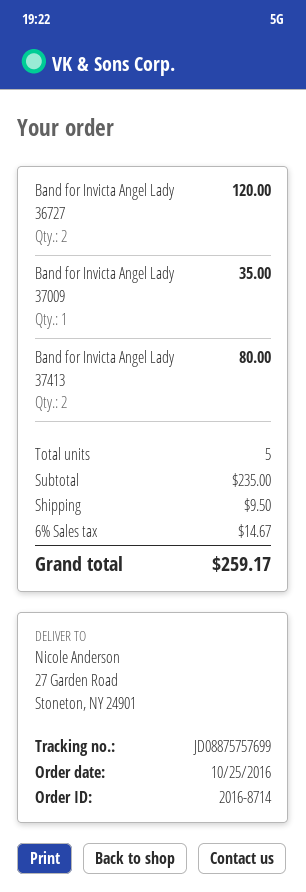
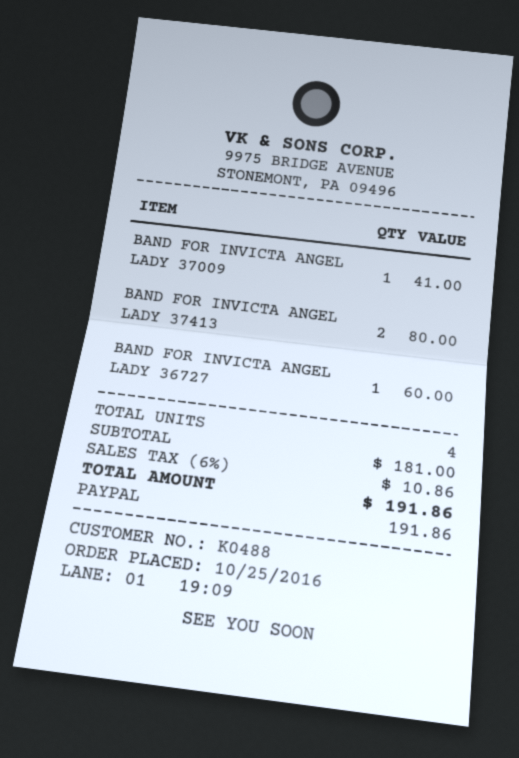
Band for Invicta Angel Lady 36727: 2 for 120.00 -> 1 for 60.00
Band for Invicta Angel Lady 37009: 1 for 35.00 -> 1 for 41.00
total quantity: 5 -> 4
subtotal: 235.00 -> 181.00
shipping: 9.50 -> none
tax: 6% = 14.67 -> 6% = 10.86
total: 259.17 -> 191.86

